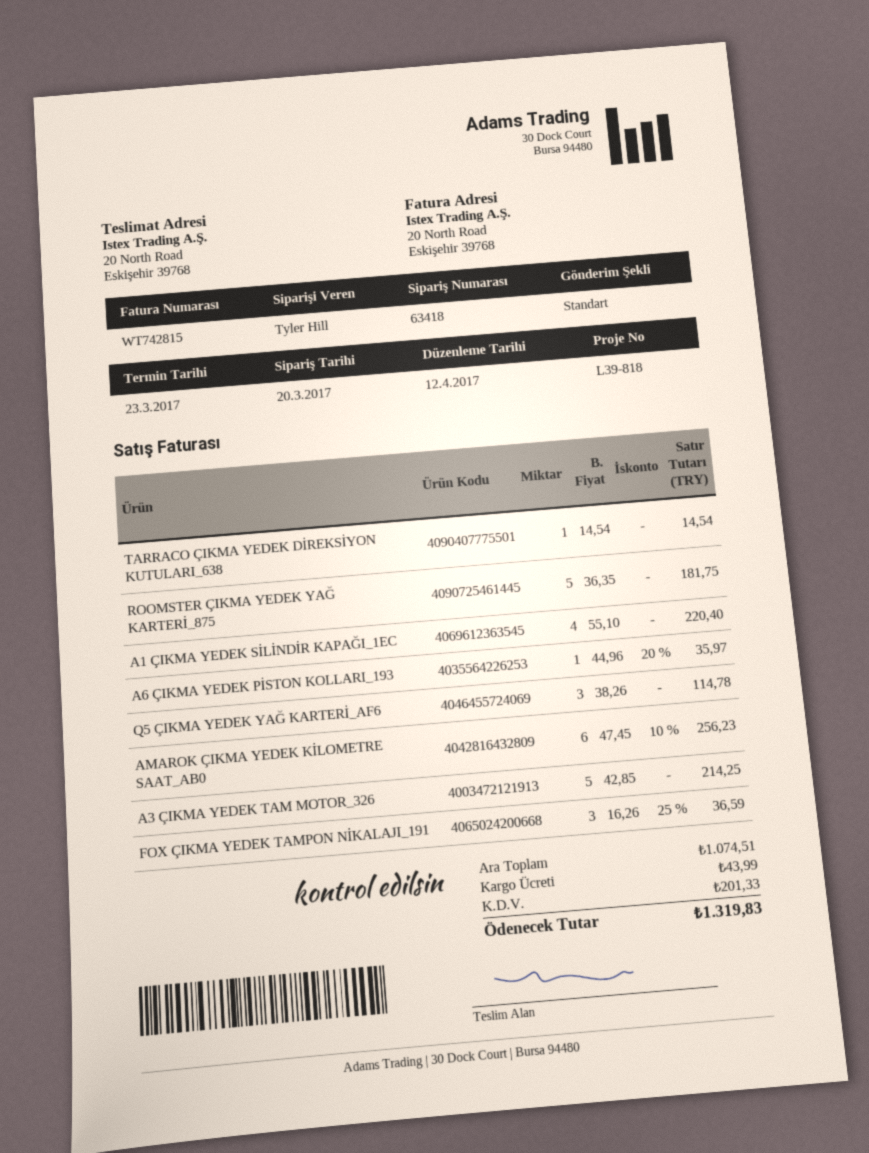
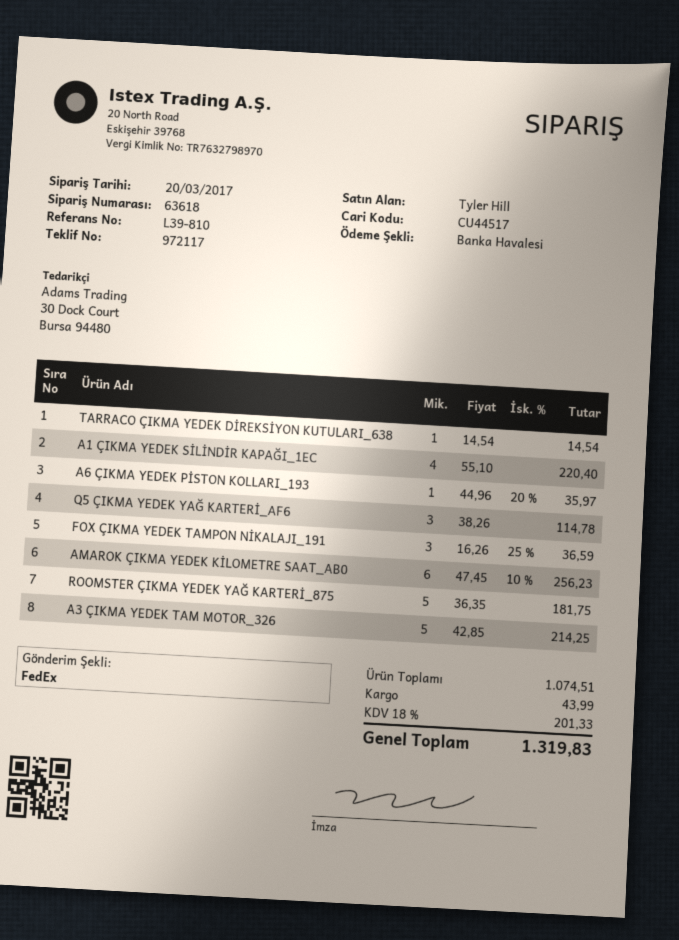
order number: 63418 -> 63618
reference: L39-818 -> L39-810
shipping method: standard -> FedEx

